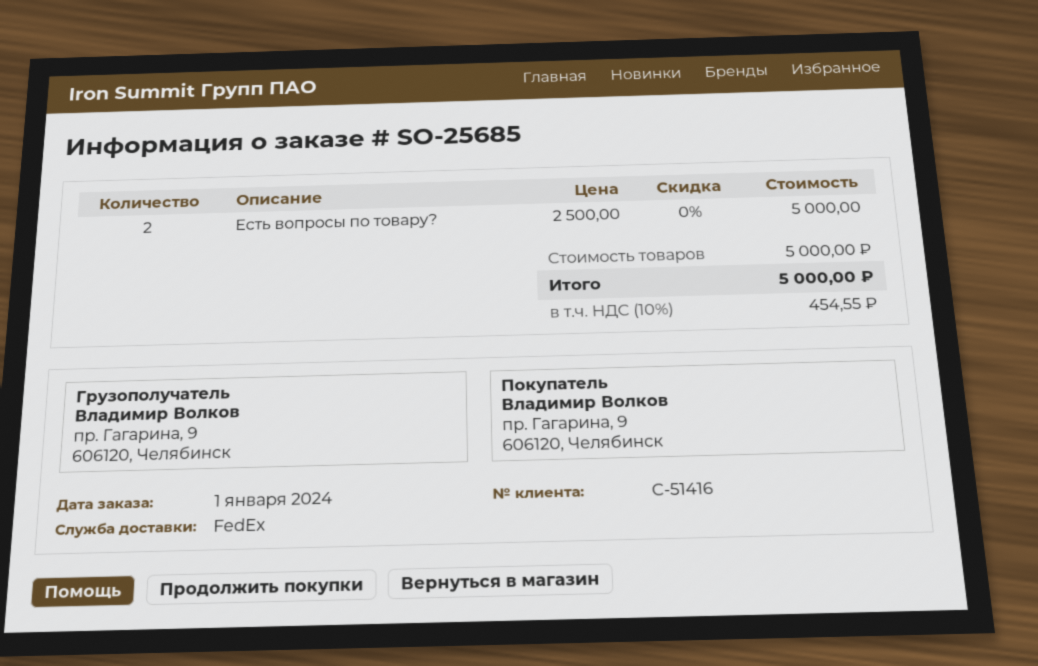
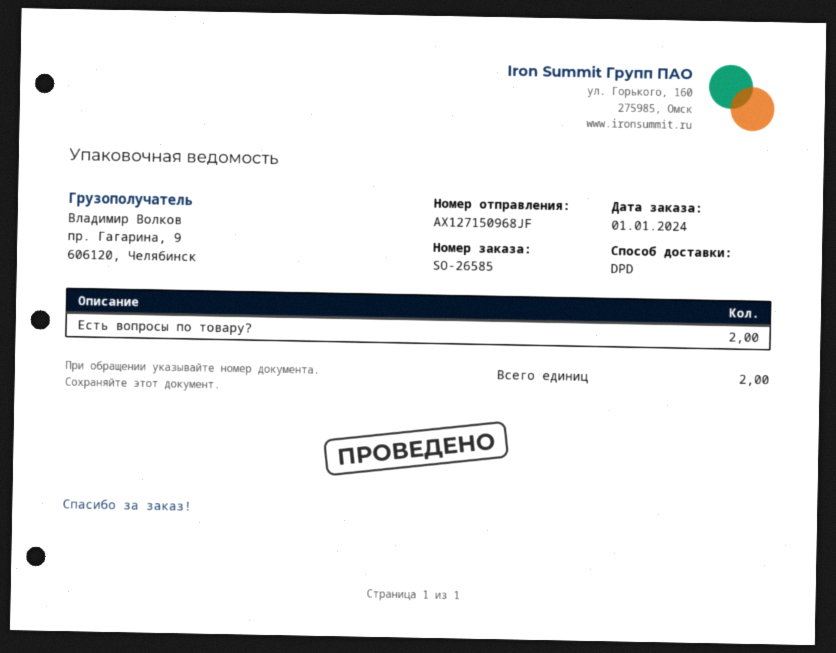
order number: SO-25685 -> SO-26585
shipping method: FedEx -> DPD

